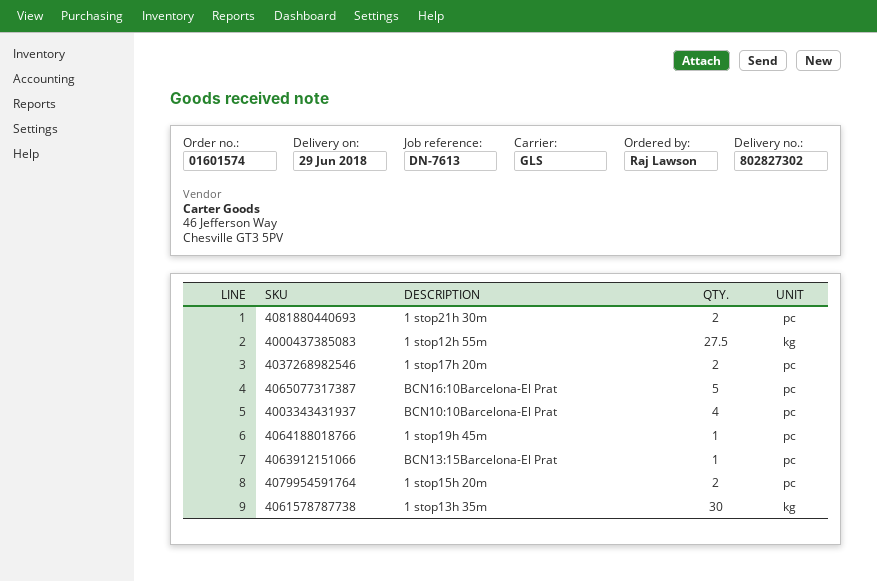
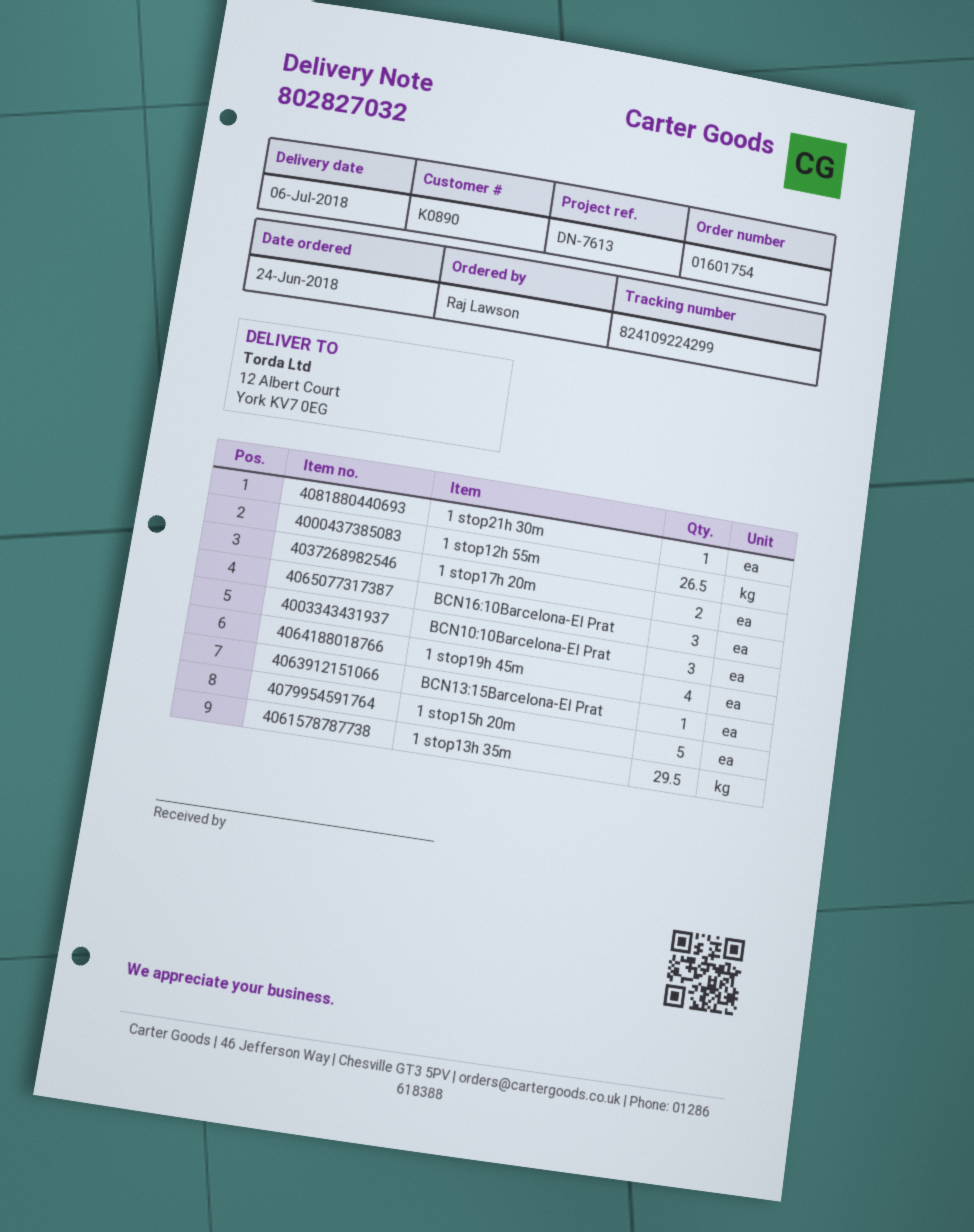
order number: 01601574 -> 01601754
delivery note number: 802827302 -> 802827032
delivery date: 2018-06-29 -> 2018-07-06
1 stop21h 30m: 2 -> 1
1 stop12h 55m: 27.5 -> 26.5
BCN16:10Barcelona-El Prat: 5 -> 3
BCN10:10Barcelona-El Prat: 4 -> 3
1 stop19h 45m: 1 -> 4
1 stop15h 20m: 2 -> 5
1 stop13h 35m: 30 -> 29.5

